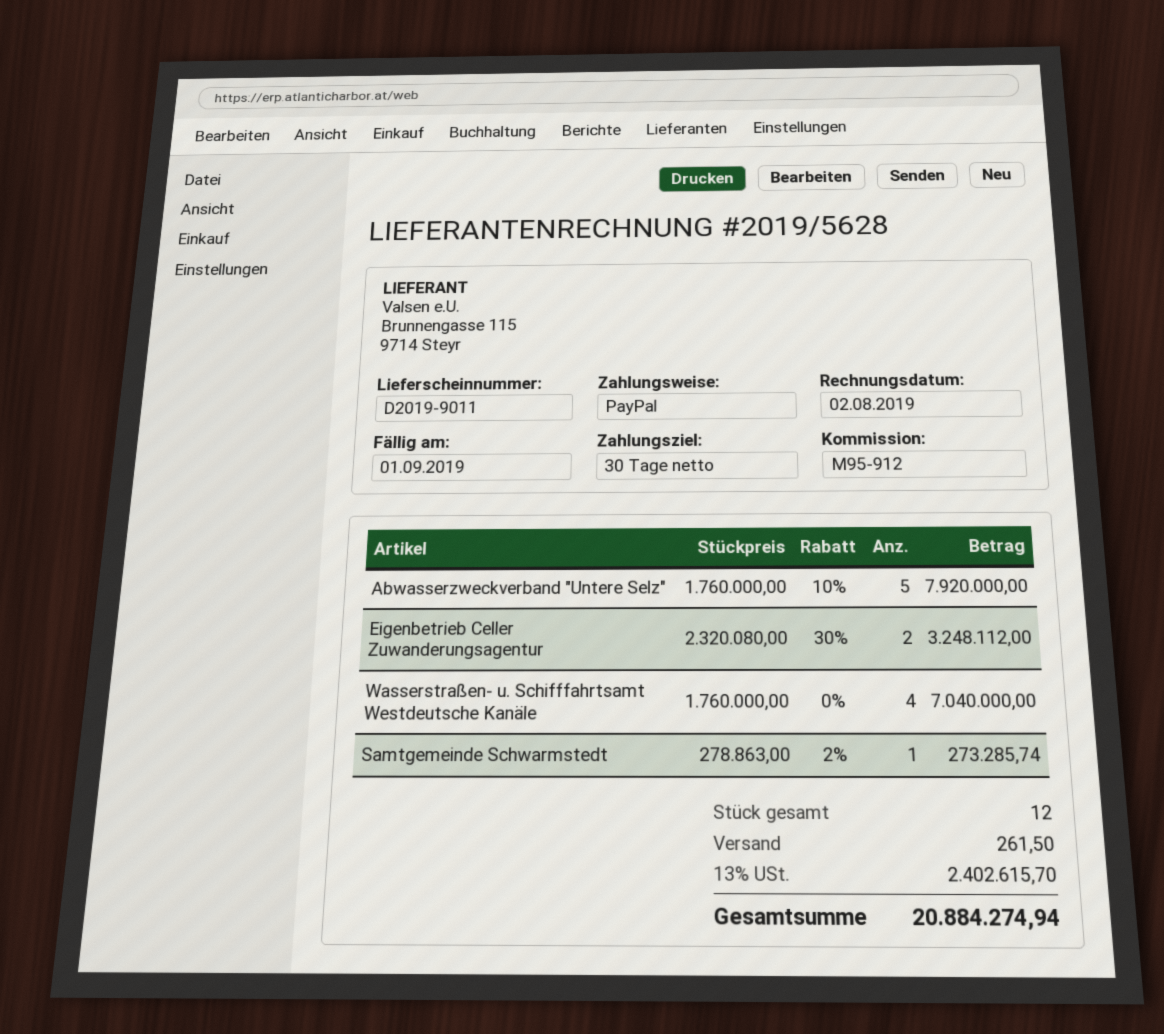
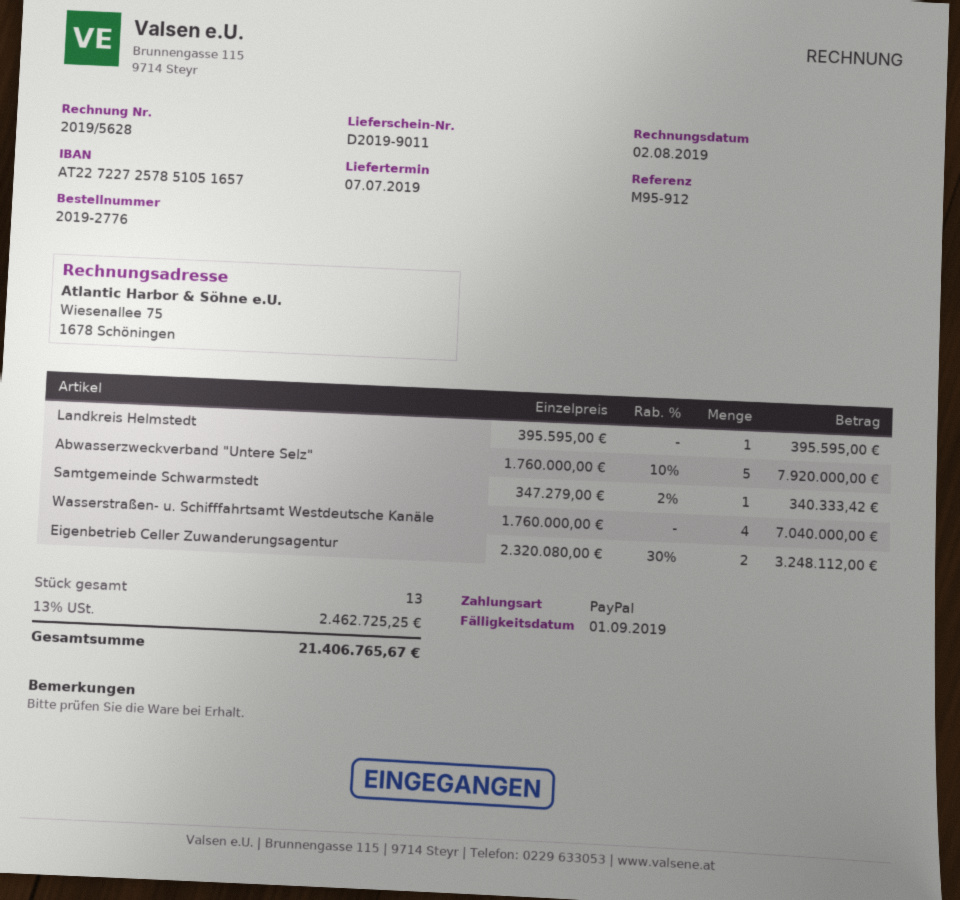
Samtgemeinde Schwarmstedt: 1 x 278863.00 - 2% = 273285.74 -> 1 x 347279.00 - 2% = 340333.42
Landkreis Helmstedt: none -> 1 x 395595.00 = 395595.00
total quantity: 12 -> 13
shipping: 261.50 -> none
tax: 13% = 2402615.70 -> 13% = 2462725.25
total: 20884274.94 -> 21406765.67

